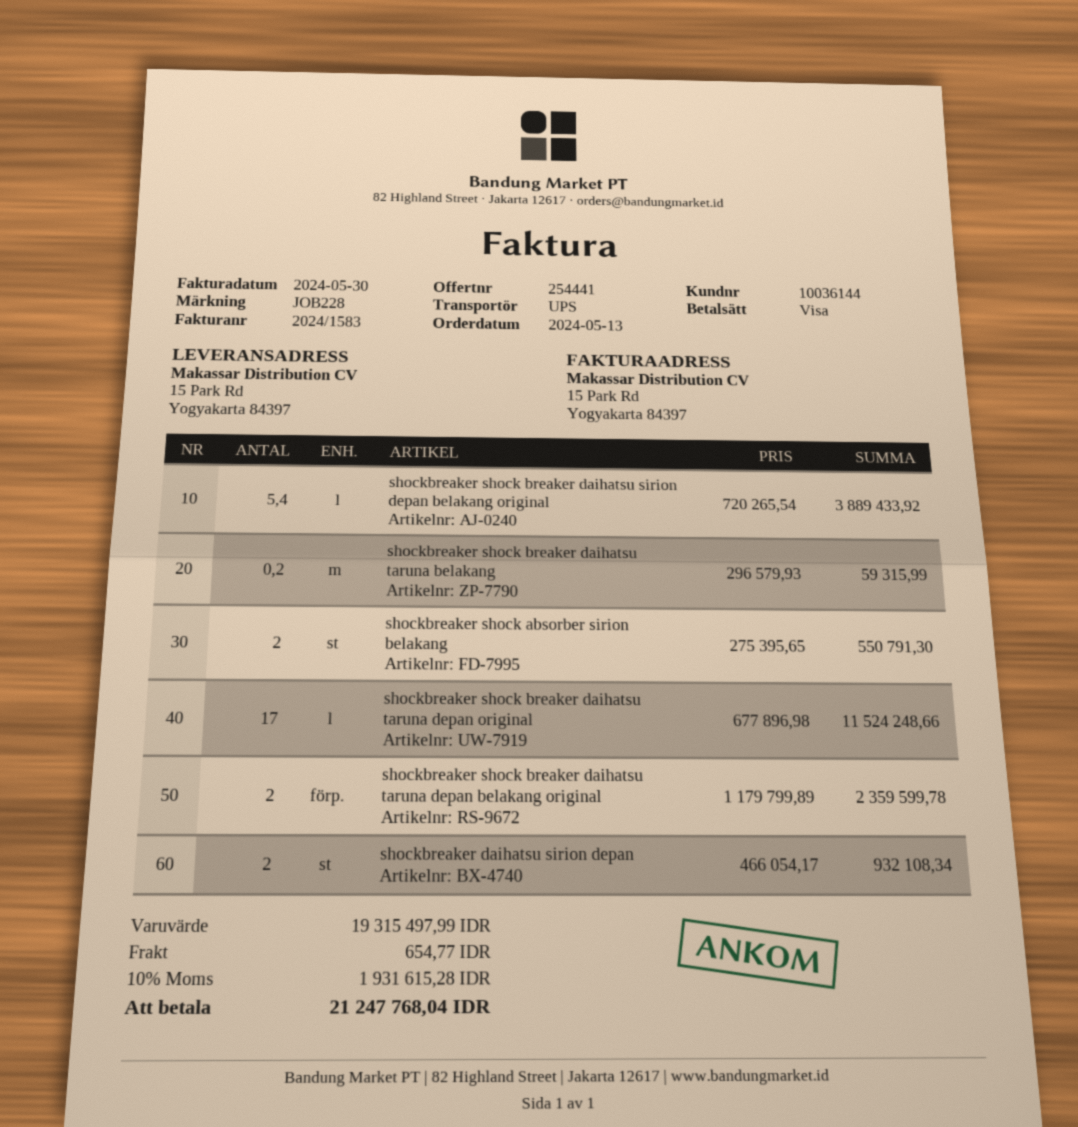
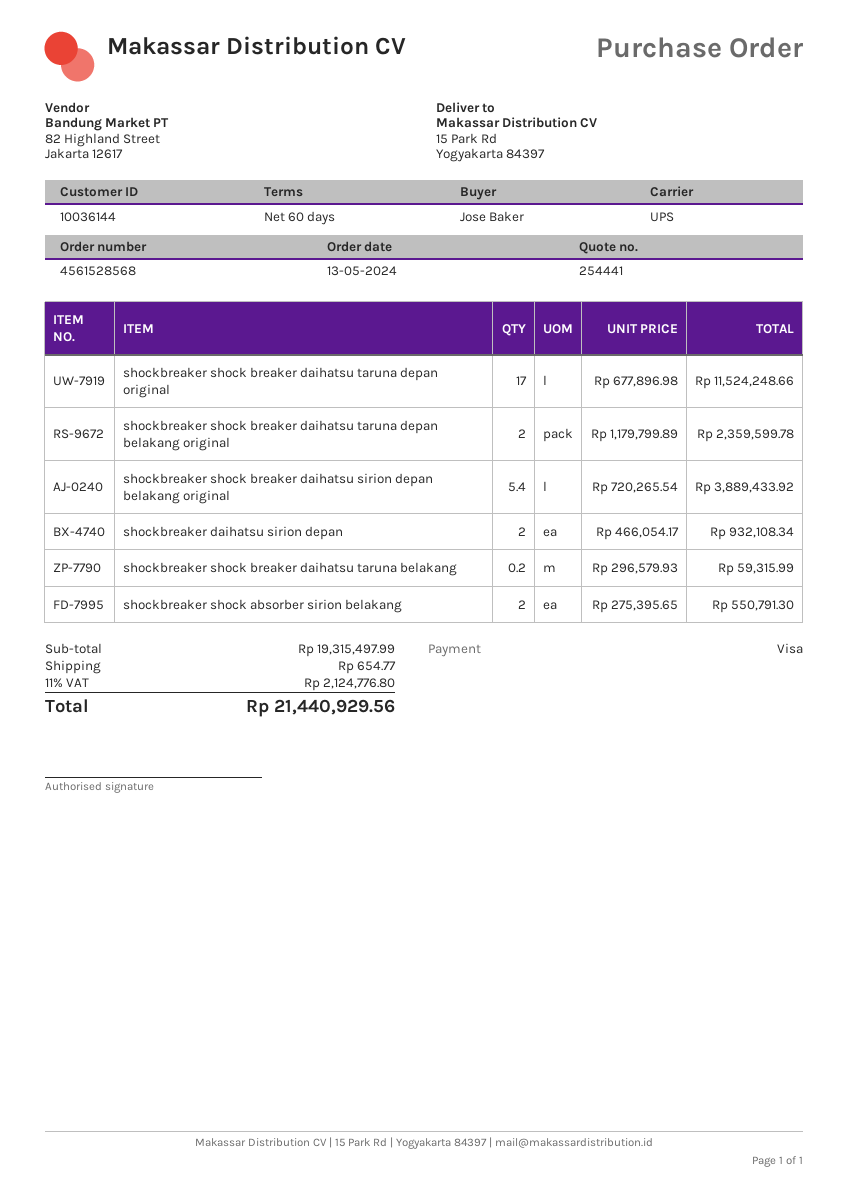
tax: 10% = 1931615.28 -> 11% = 2124776.80
total: 21247768.04 -> 21440929.56

